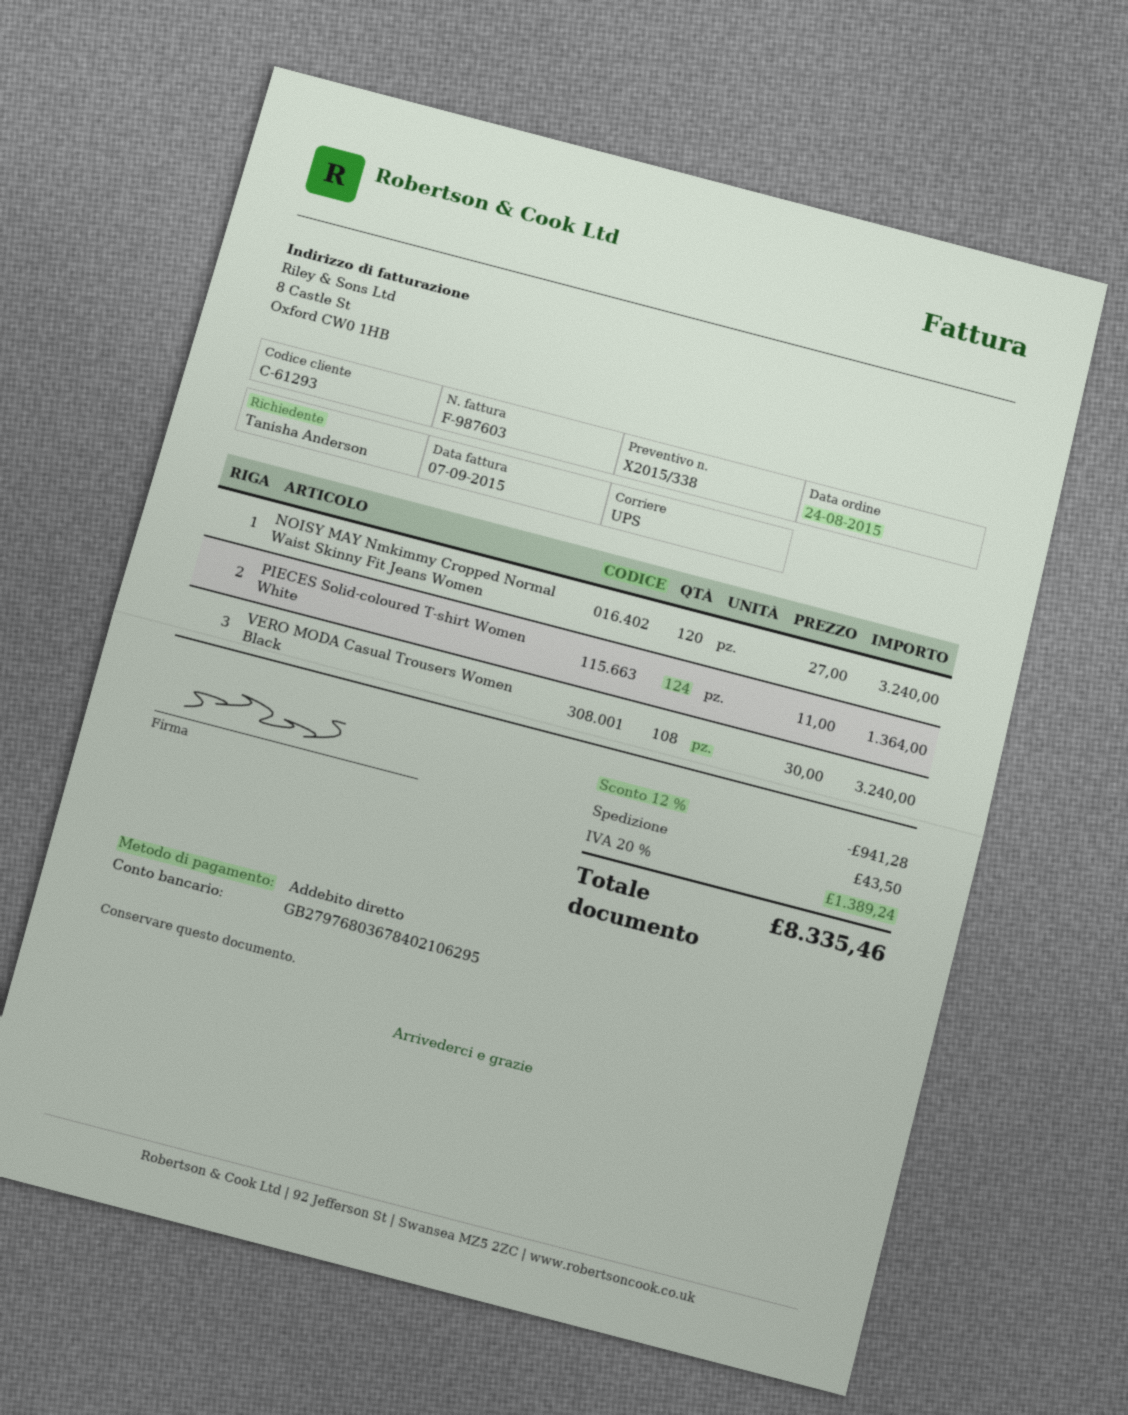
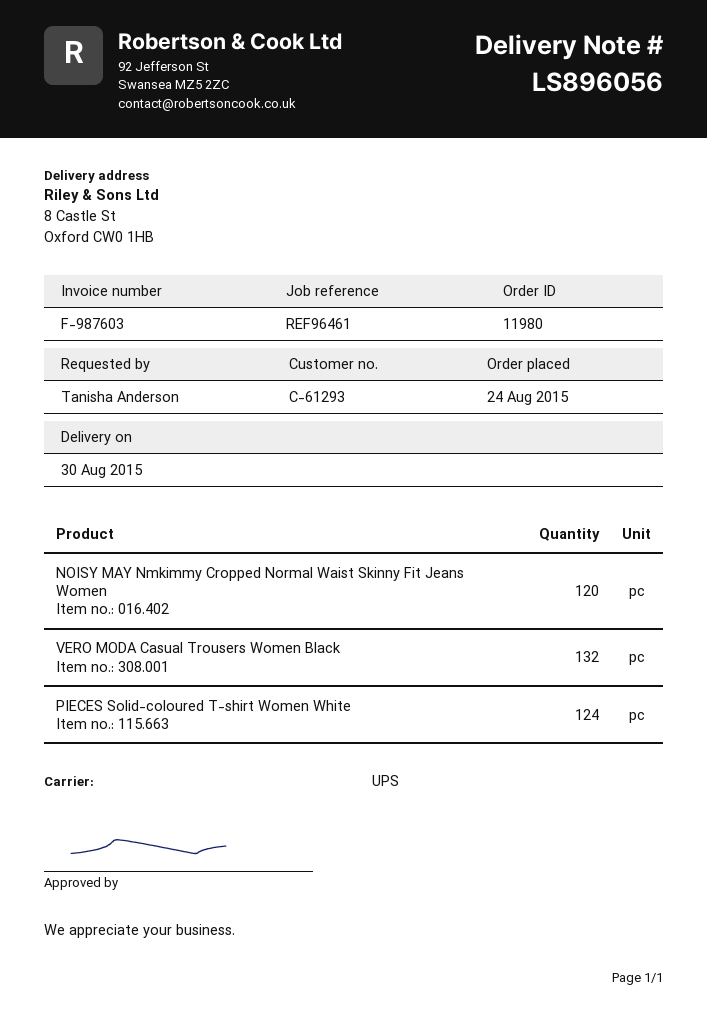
VERO MODA Casual Trousers Women Black: 108 -> 132

